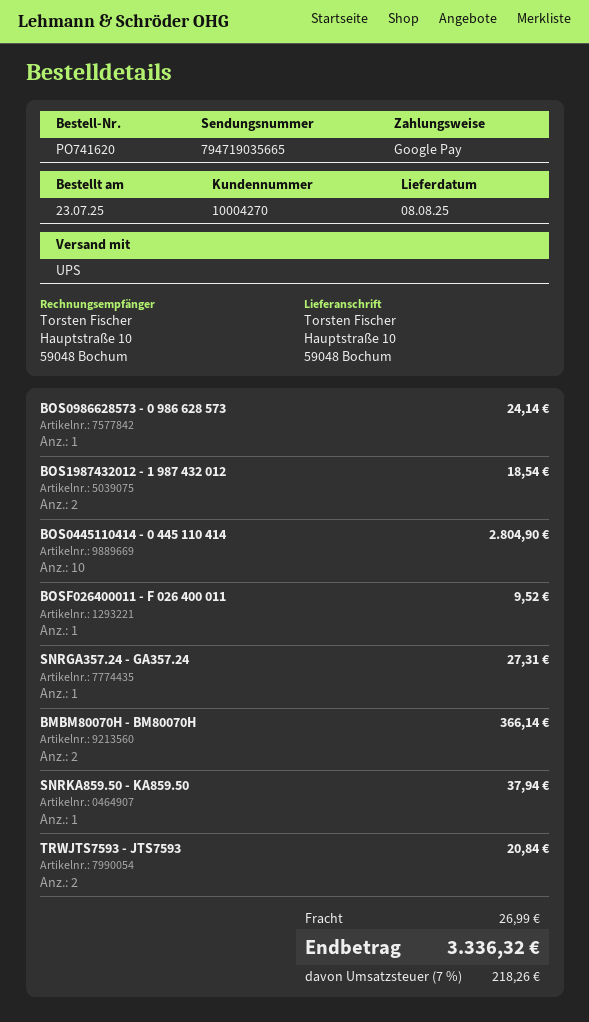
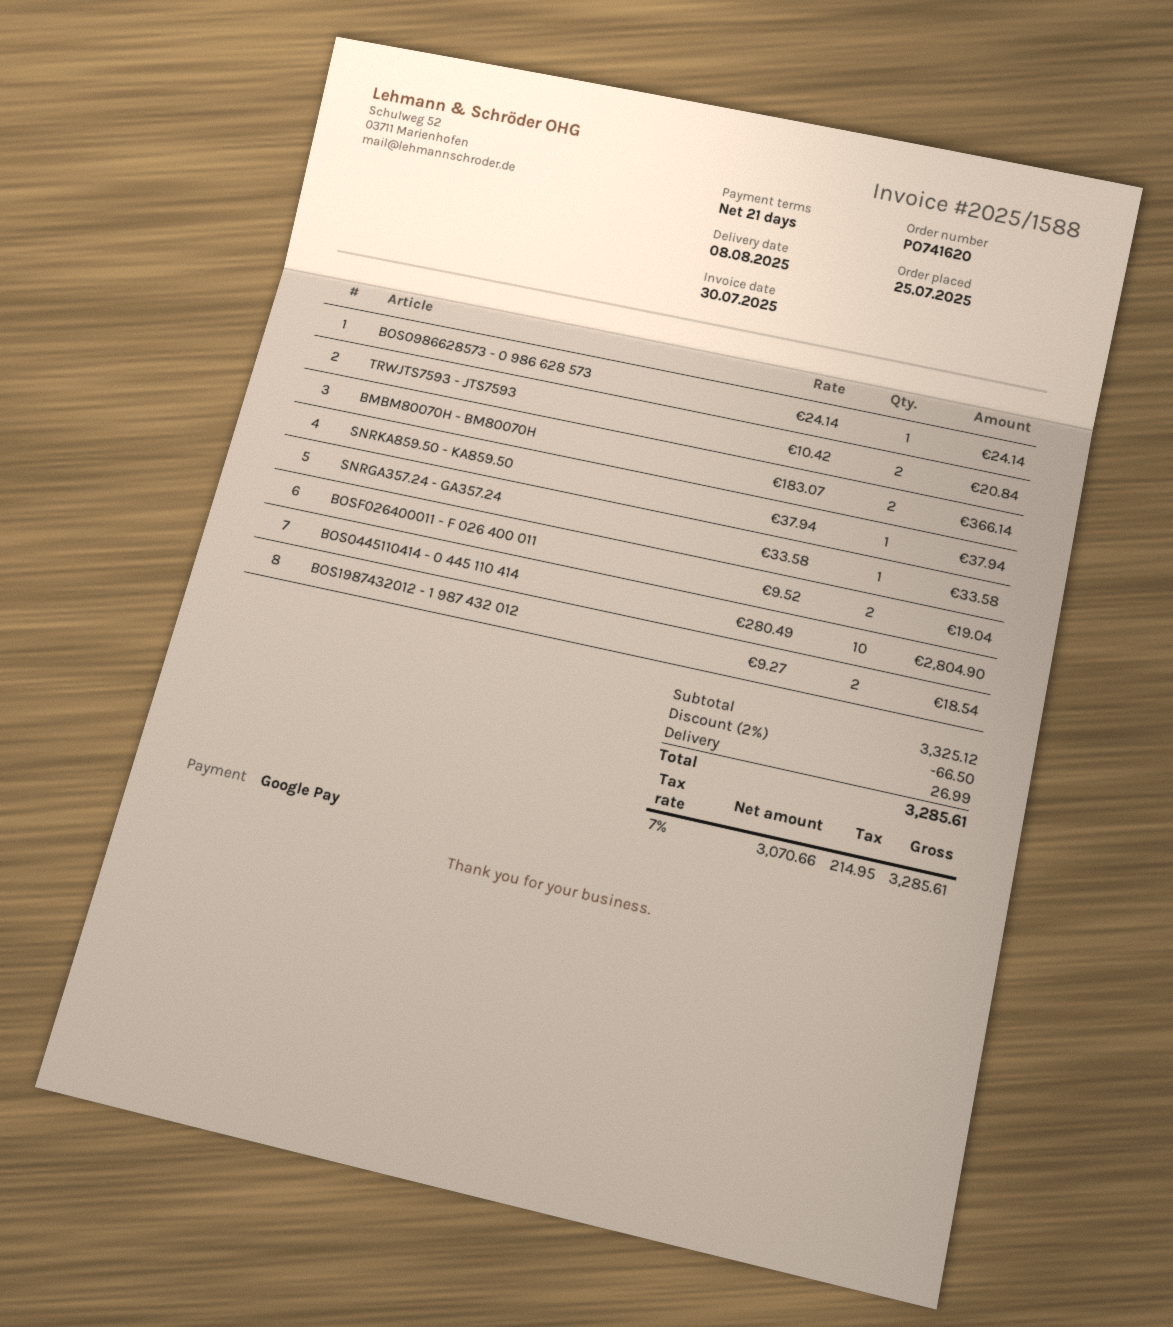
order date: 2025-07-23 -> 2025-07-25
BOSF026400011 - F 026 400 011: 1 for 9.52 -> 2 for 19.04
SNRGA357.24 - GA357.24: 1 for 27.31 -> 1 for 33.58
discount: none -> 2% = 66.50
tax: 7% = 218.26 -> 7% = 214.95
total: 3336.32 -> 3285.61

